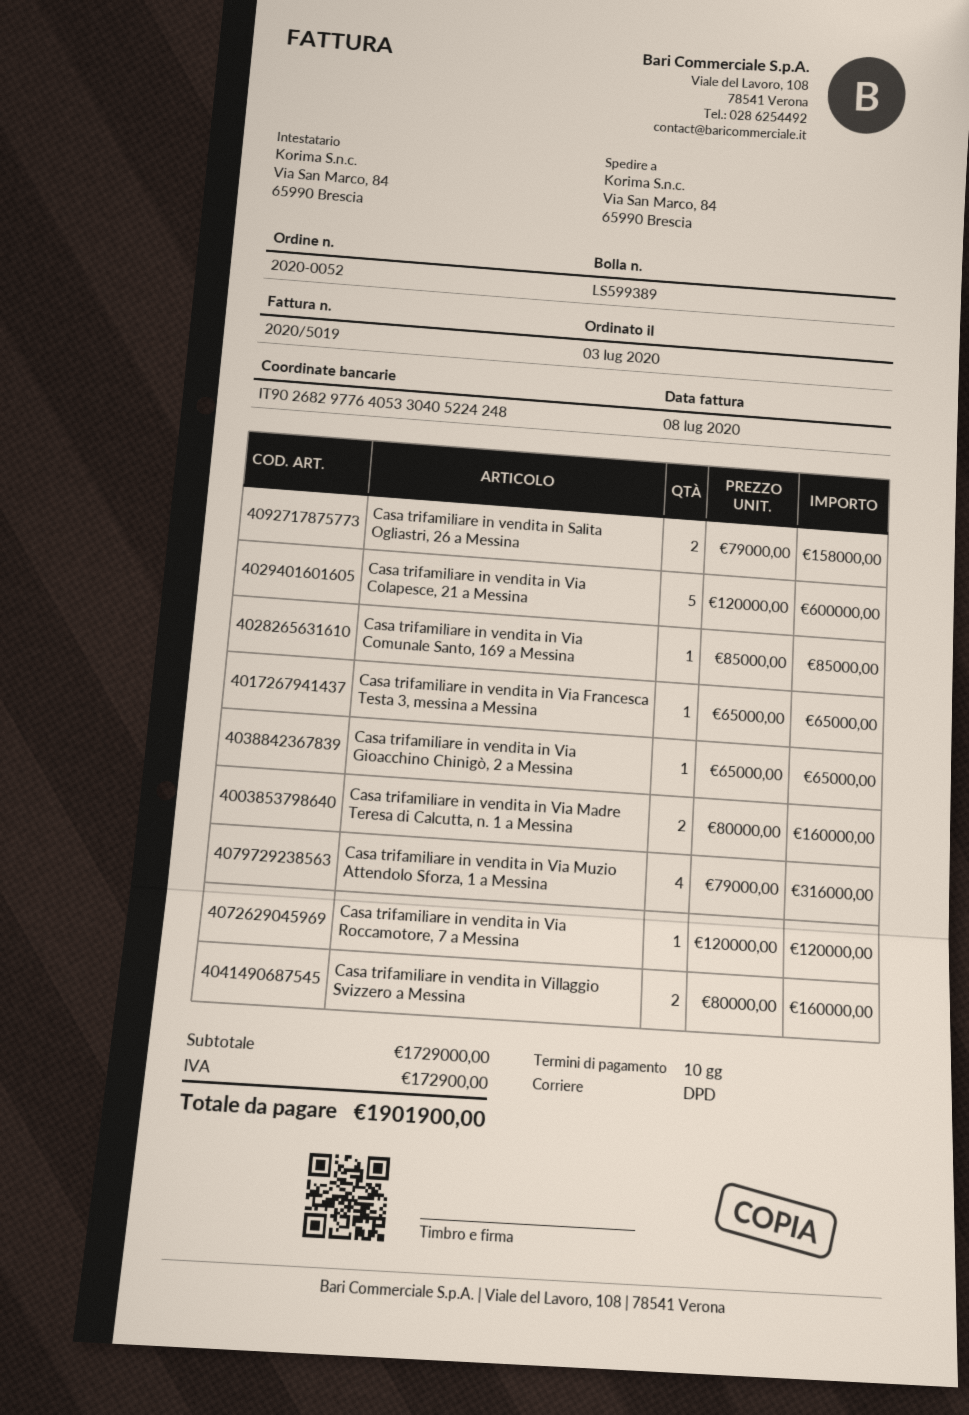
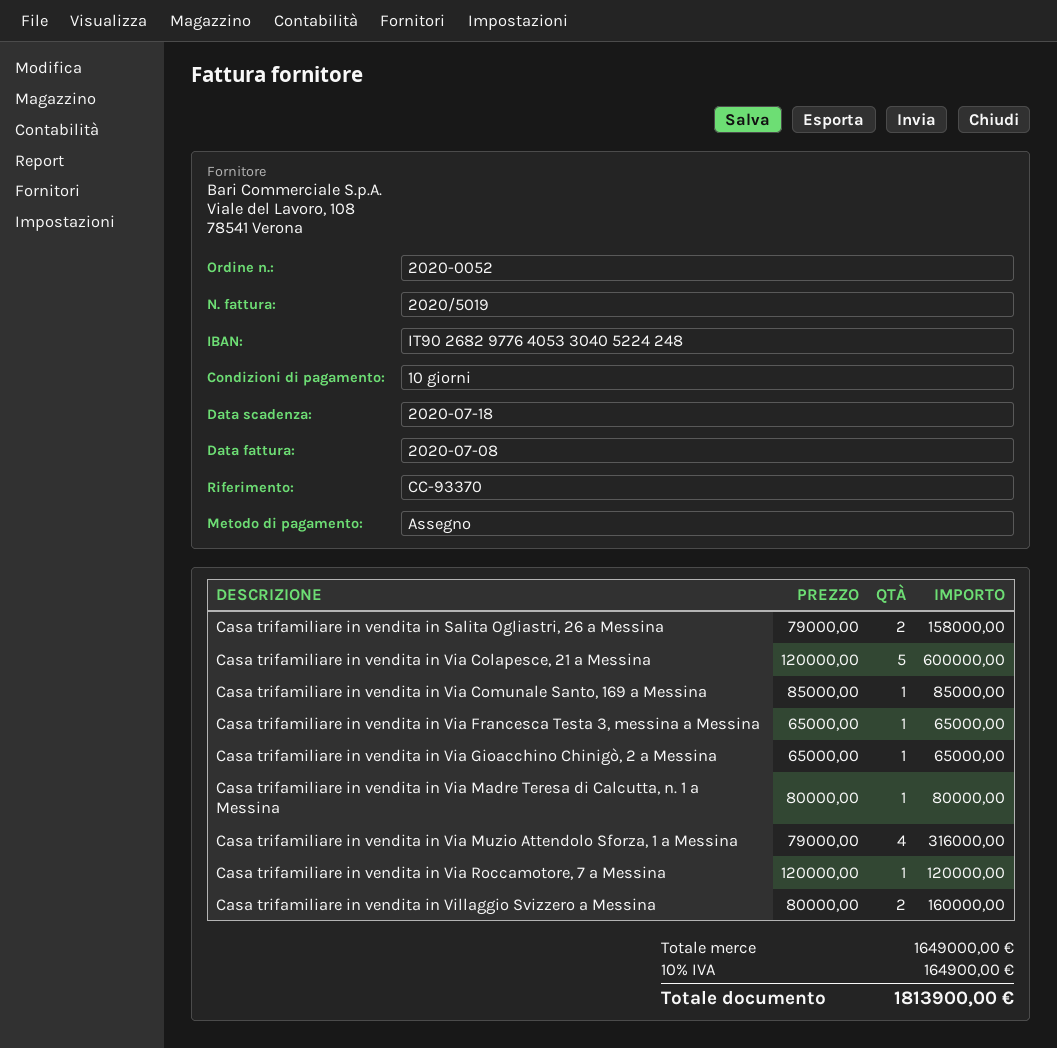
Casa trifamiliare in vendita in Via Madre Teresa di Calcutta, n. 1 a Messina: 2 x 80000.00 = 160000.00 -> 1 x 80000.00 = 80000.00
subtotal: 1729000.00 -> 1649000.00
tax: 172900.00 -> 164900.00
total: 1901900.00 -> 1813900.00

